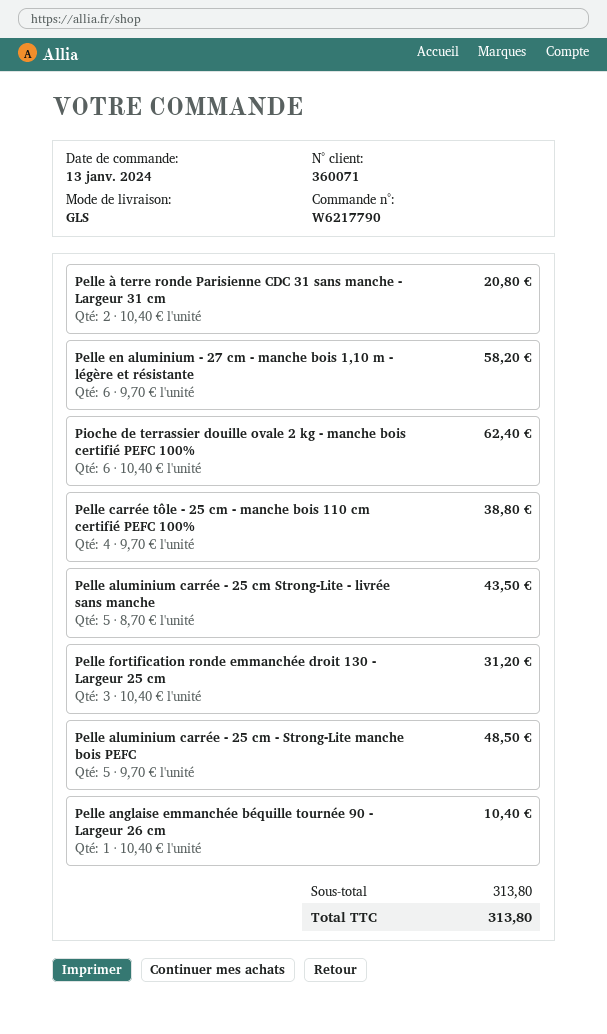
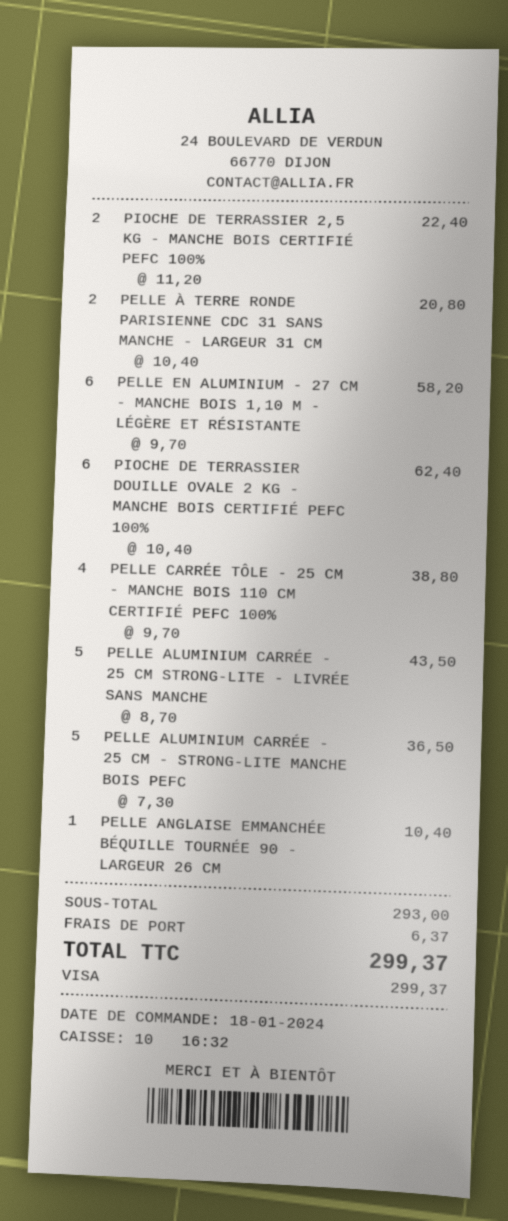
order date: 2024-01-13 -> 2024-01-18
Pelle fortification ronde emmanchée droit 130 - Largeur 25 cm: 3 x 10.40 = 31.20 -> none
Pelle aluminium carrée - 25 cm - Strong-Lite manche bois PEFC: 5 x 9.70 = 48.50 -> 5 x 7.30 = 36.50
PIOCHE DE TERRASSIER 2,5 KG - MANCHE BOIS CERTIFIÉ PEFC 100%: none -> 2 x 11.20 = 22.40
subtotal: 313.80 -> 293.00
shipping: none -> 6.37
total: 313.80 -> 299.37

